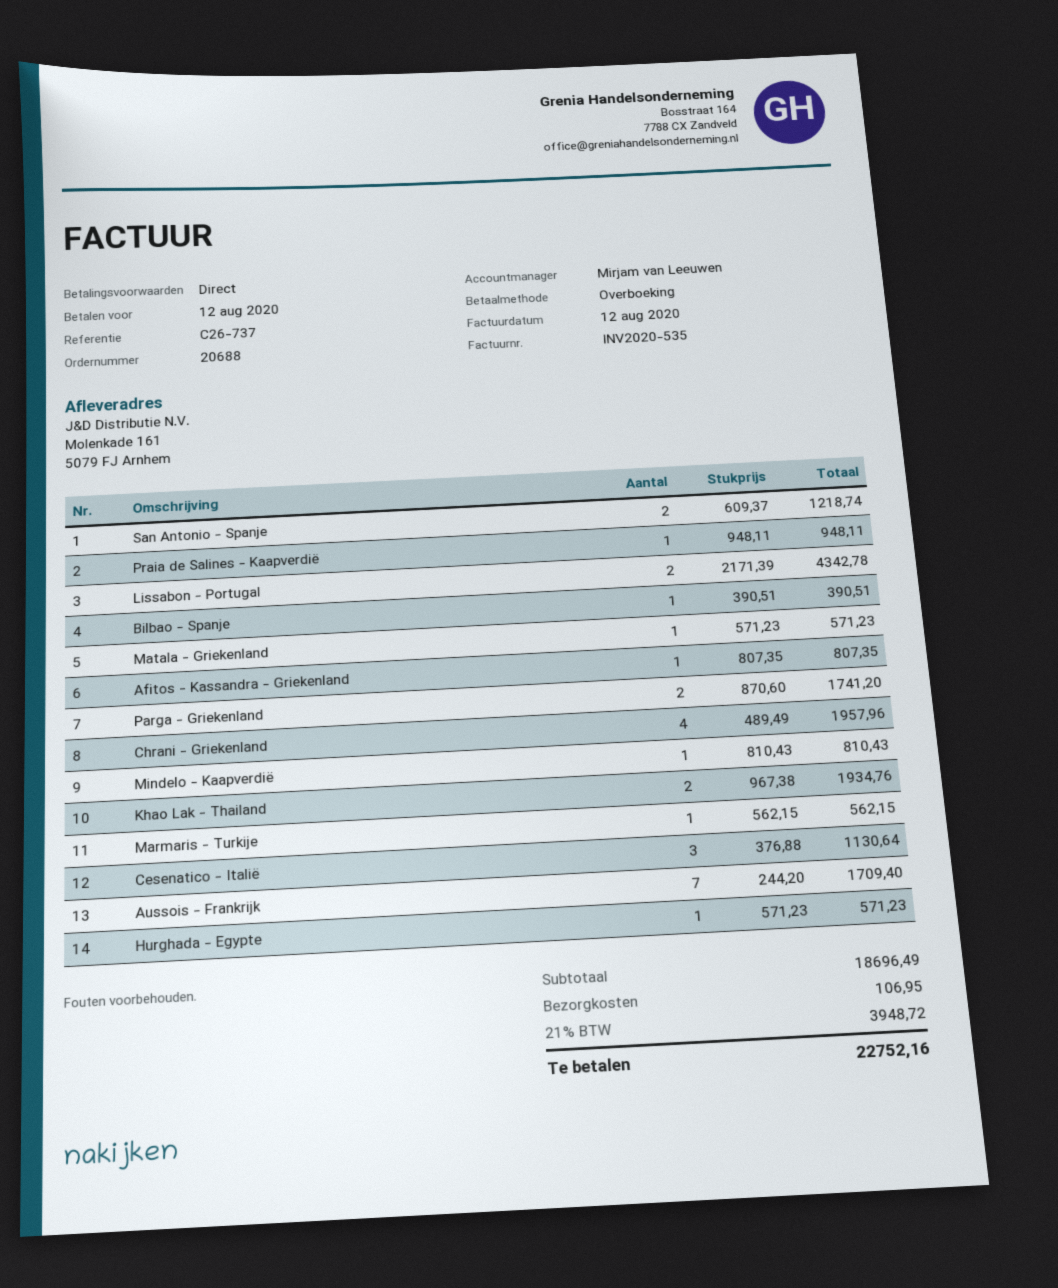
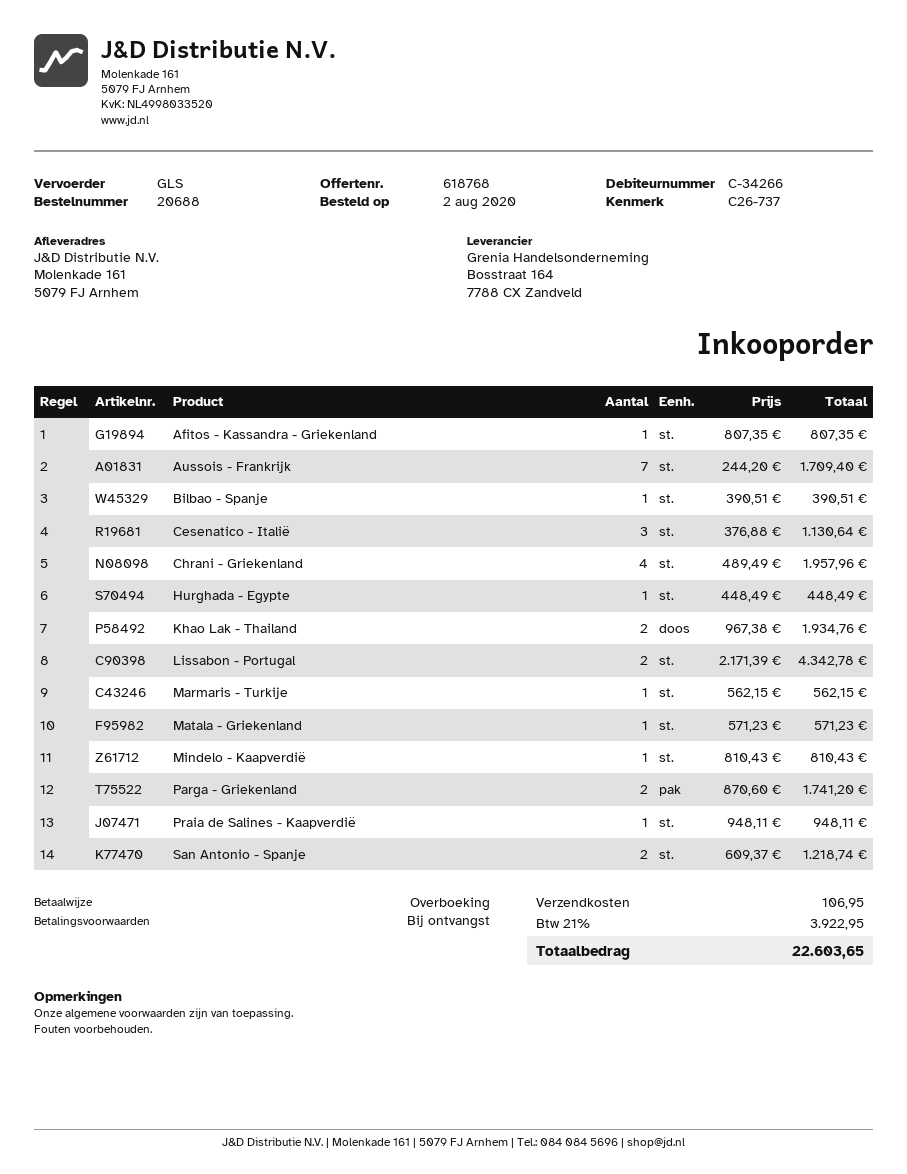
Hurghada - Egypte: 1 x 571.23 = 571.23 -> 1 x 448.49 = 448.49
tax: 21% = 3948.72 -> 21% = 3922.95
total: 22752.16 -> 22603.65

